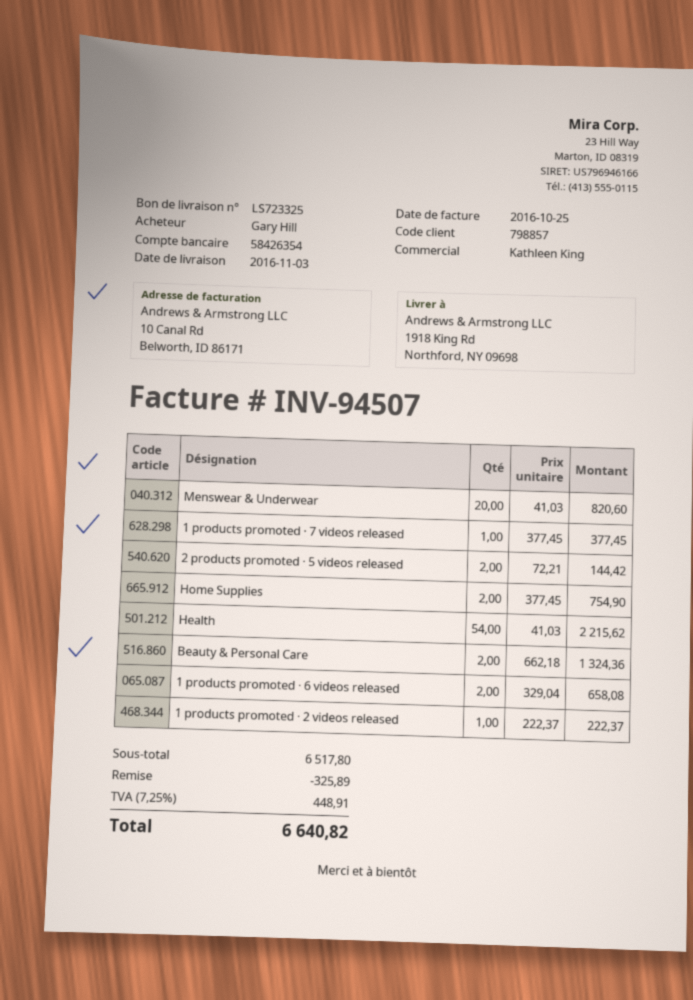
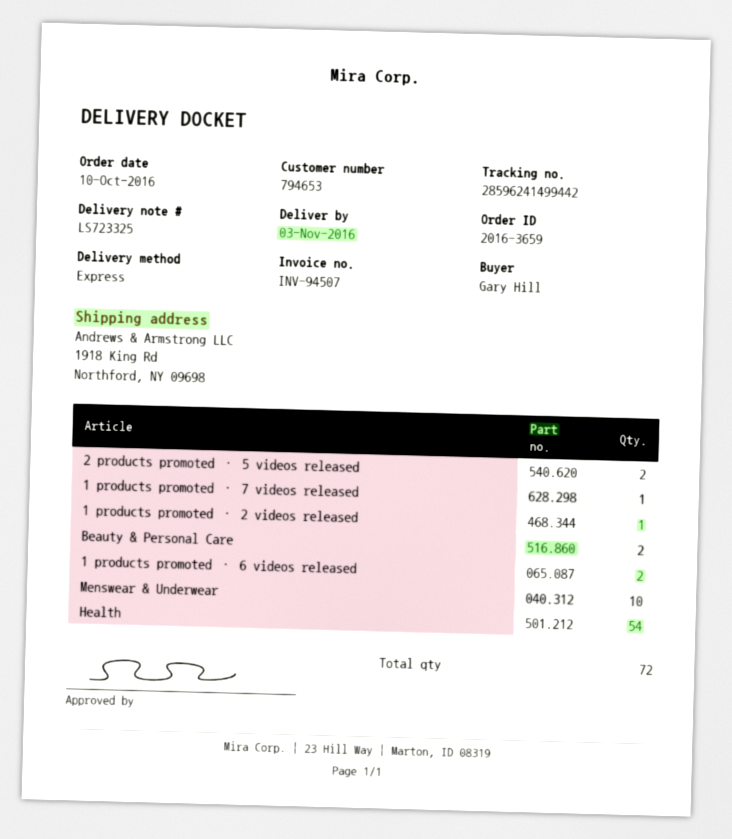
customer number: 798857 -> 794653
Menswear & Underwear: 20 -> 10
Home Supplies: 2 -> none

